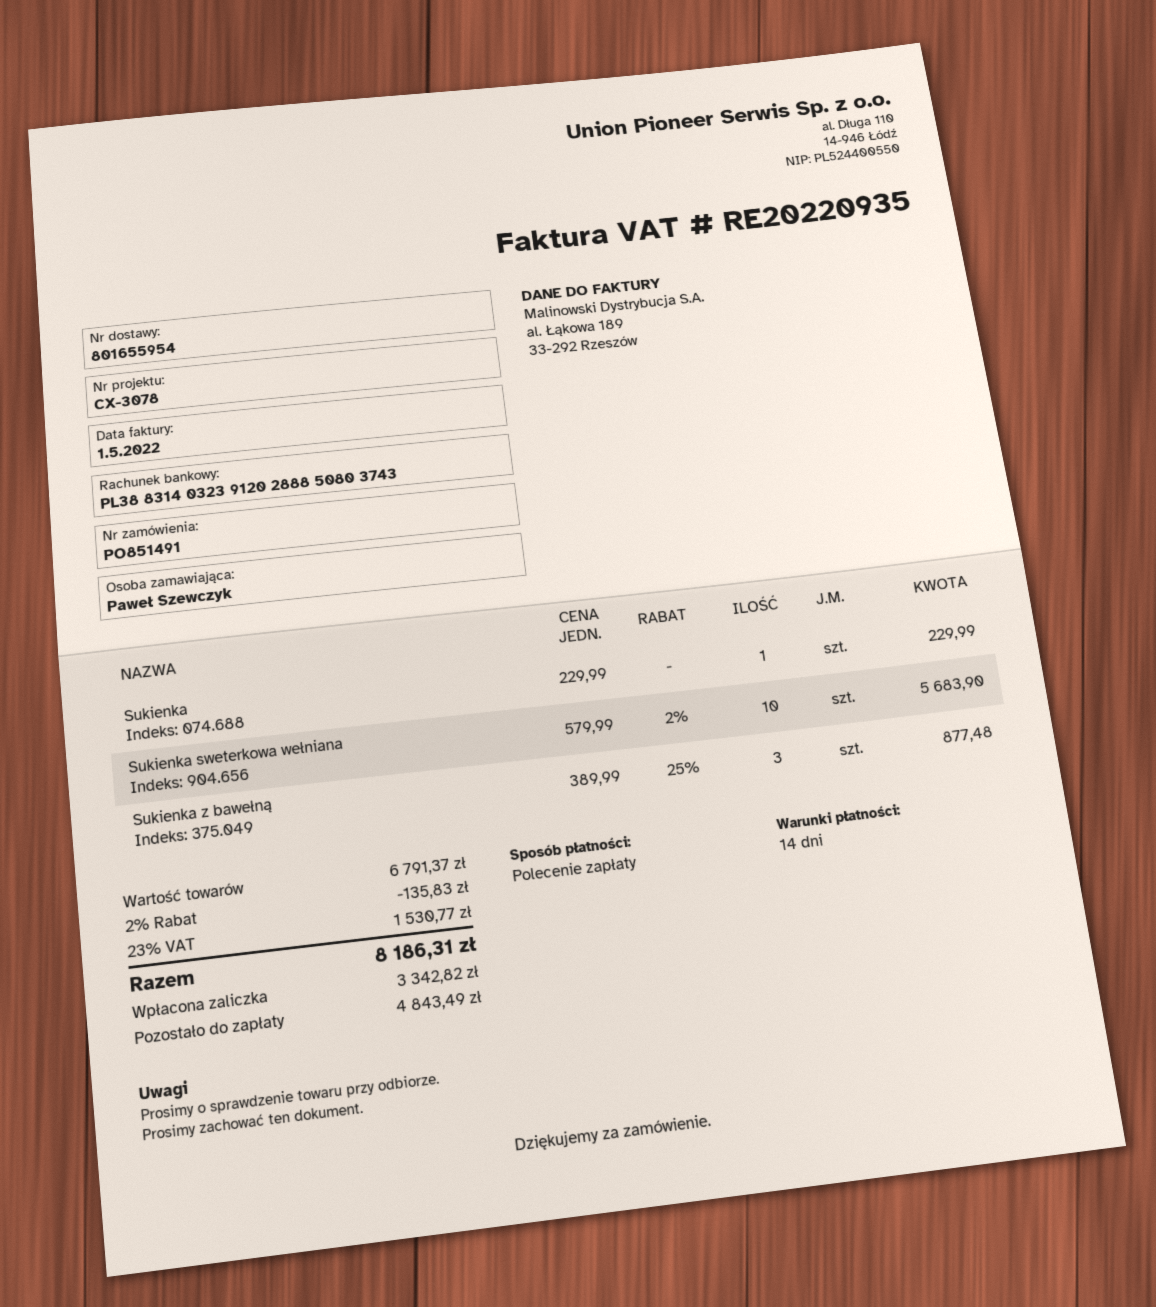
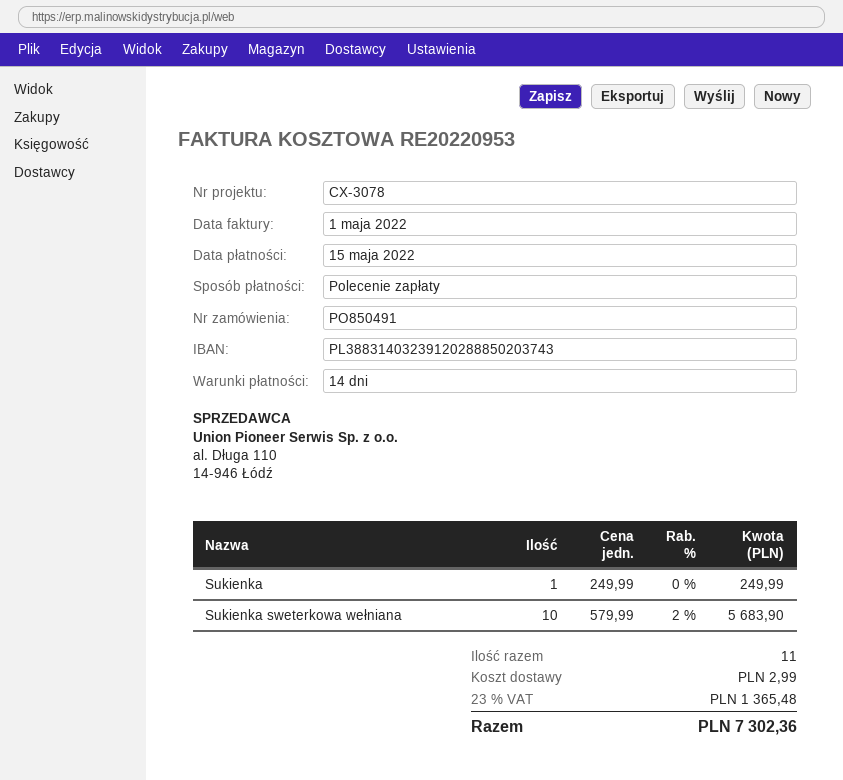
order number: PO851491 -> PO850491
invoice number: RE20220935 -> RE20220953
bank account: PL38831403239120288850803743 -> PL38831403239120288850203743
Sukienka: 1 x 229.99 = 229.99 -> 1 x 249.99 = 249.99
Sukienka z bawełną: 3 x 389.99 - 25% = 877.48 -> none
discount: 2% = 135.83 -> none
shipping: none -> 2.99
tax: 23% = 1530.77 -> 23% = 1365.48
total: 8186.31 -> 7302.36

